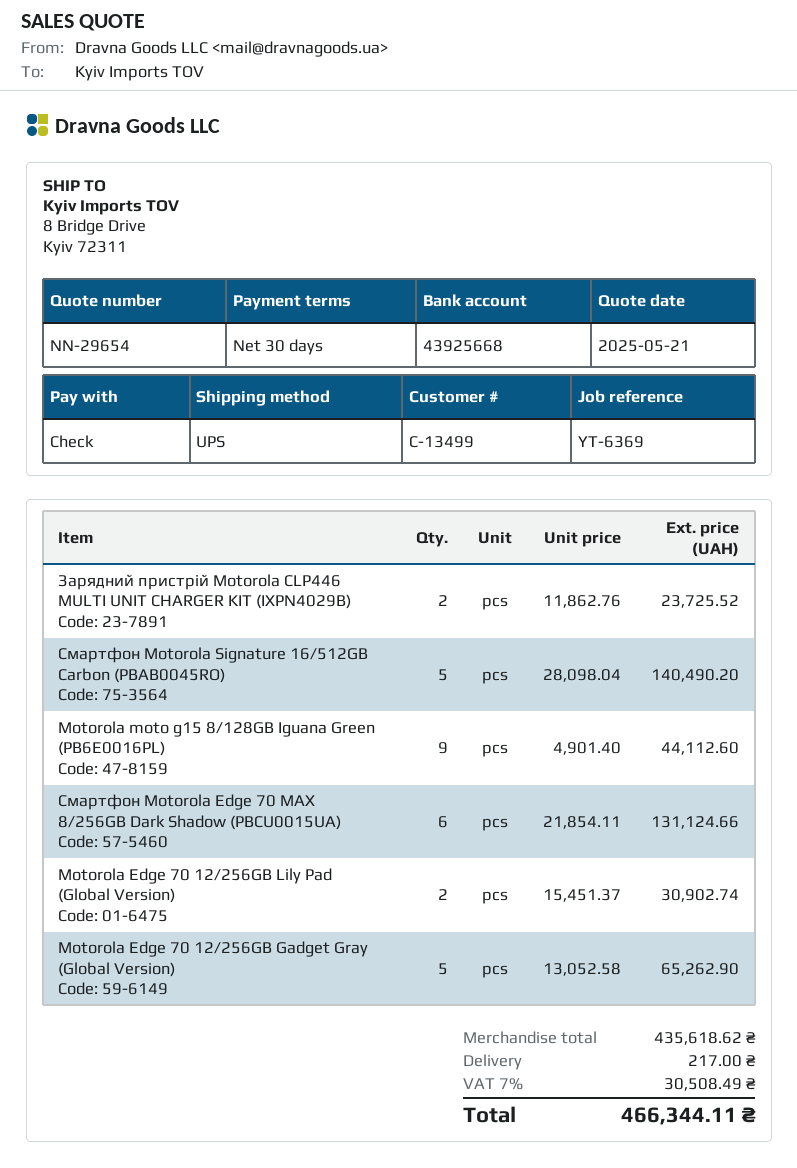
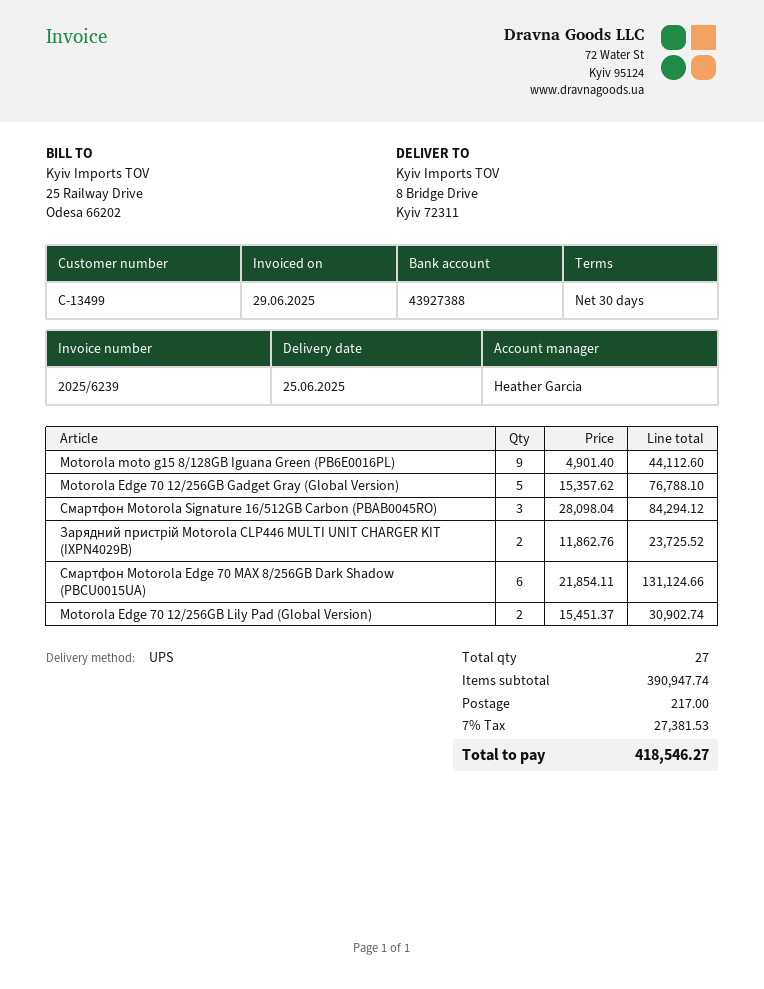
bank account: 43925668 -> 43927388
Смартфон Motorola Signature 16/512GB Carbon (PBAB0045RO): 5 x 28098.04 = 140490.20 -> 3 x 28098.04 = 84294.12
Motorola Edge 70 12/256GB Gadget Gray (Global Version): 5 x 13052.58 = 65262.90 -> 5 x 15357.62 = 76788.10
subtotal: 435618.62 -> 390947.74
tax: 7% = 30508.49 -> 7% = 27381.53
total: 466344.11 -> 418546.27

